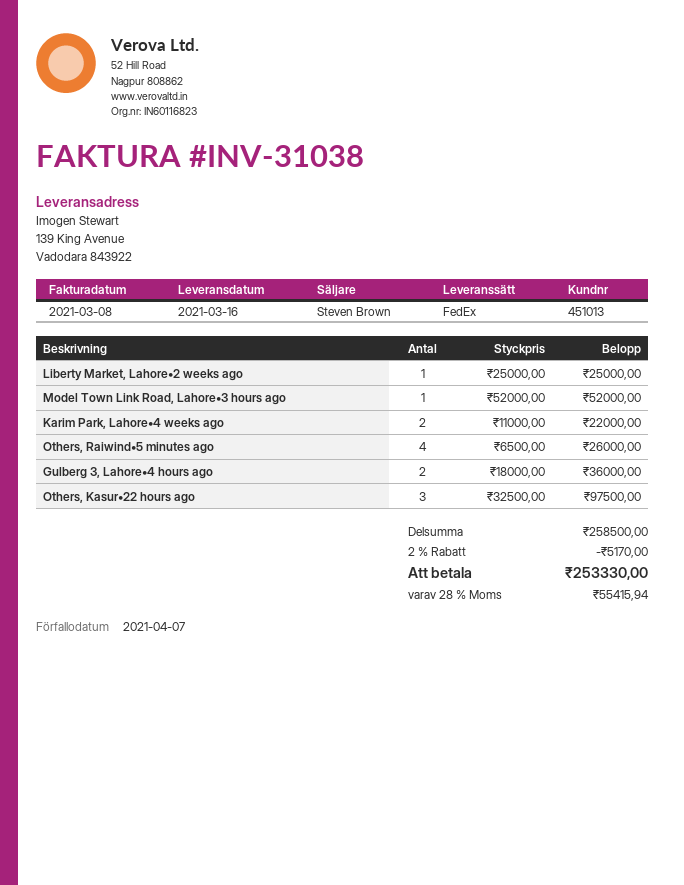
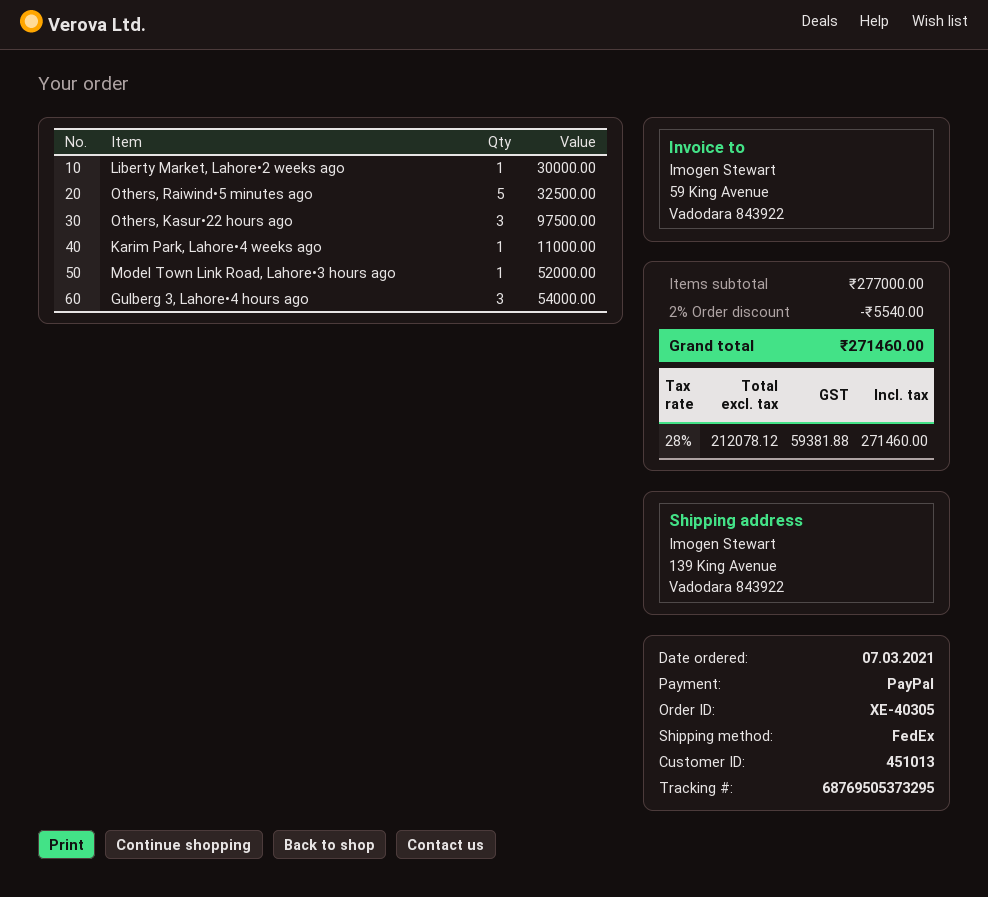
Liberty Market, Lahore•2 weeks ago: 1 for 25000.00 -> 1 for 30000.00
Karim Park, Lahore•4 weeks ago: 2 for 22000.00 -> 1 for 11000.00
Others, Raiwind•5 minutes ago: 4 for 26000.00 -> 5 for 32500.00
Gulberg 3, Lahore•4 hours ago: 2 for 36000.00 -> 3 for 54000.00
subtotal: 258500.00 -> 277000.00
discount: 2% = 5170.00 -> 2% = 5540.00
tax: 28% = 55415.94 -> 28% = 59381.88
total: 253330.00 -> 271460.00

